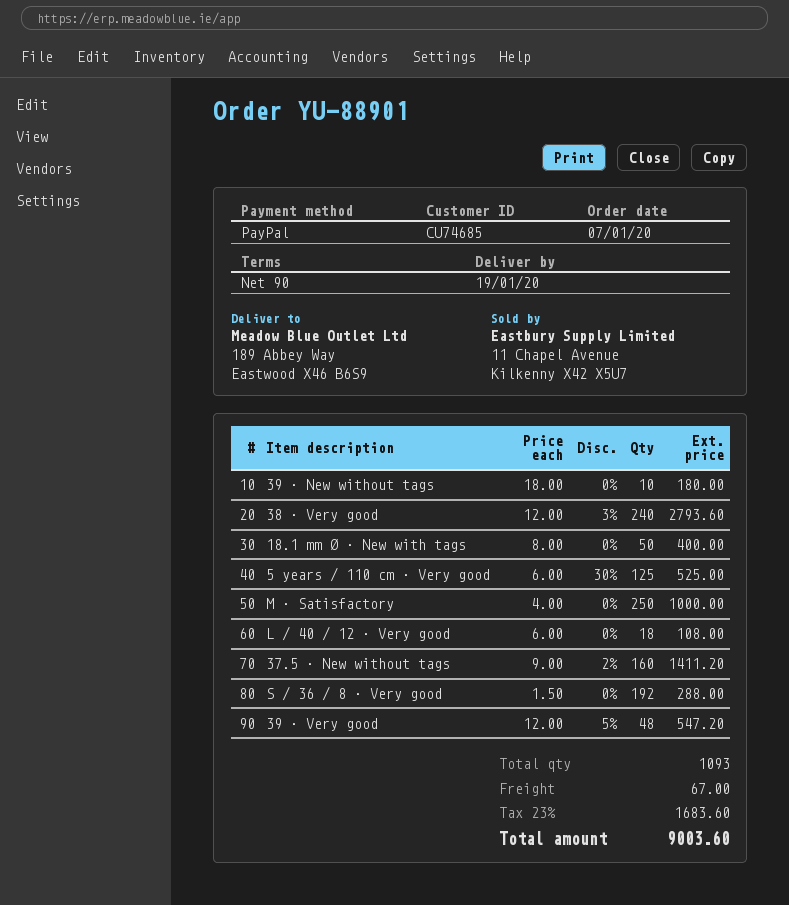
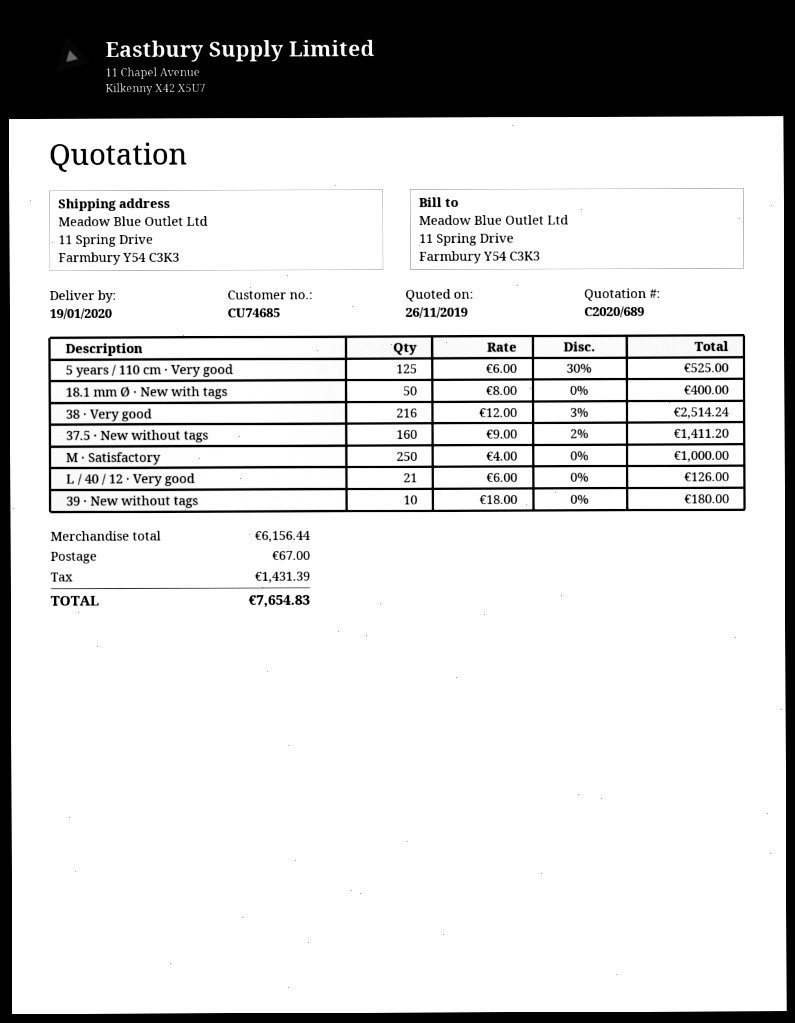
ship to: 189 Abbey Way, Eastwood X46 B6S9 -> 11 Spring Drive, Farmbury Y54 C3K3
38 · Very good: 240 x 12.00 - 3% = 2793.60 -> 216 x 12.00 - 3% = 2514.24
L / 40 / 12 · Very good: 18 x 6.00 = 108.00 -> 21 x 6.00 = 126.00
S / 36 / 8 · Very good: 192 x 1.50 = 288.00 -> none
39 · Very good: 48 x 12.00 - 5% = 547.20 -> none
tax: 1683.60 -> 1431.39
total: 9003.60 -> 7654.83

